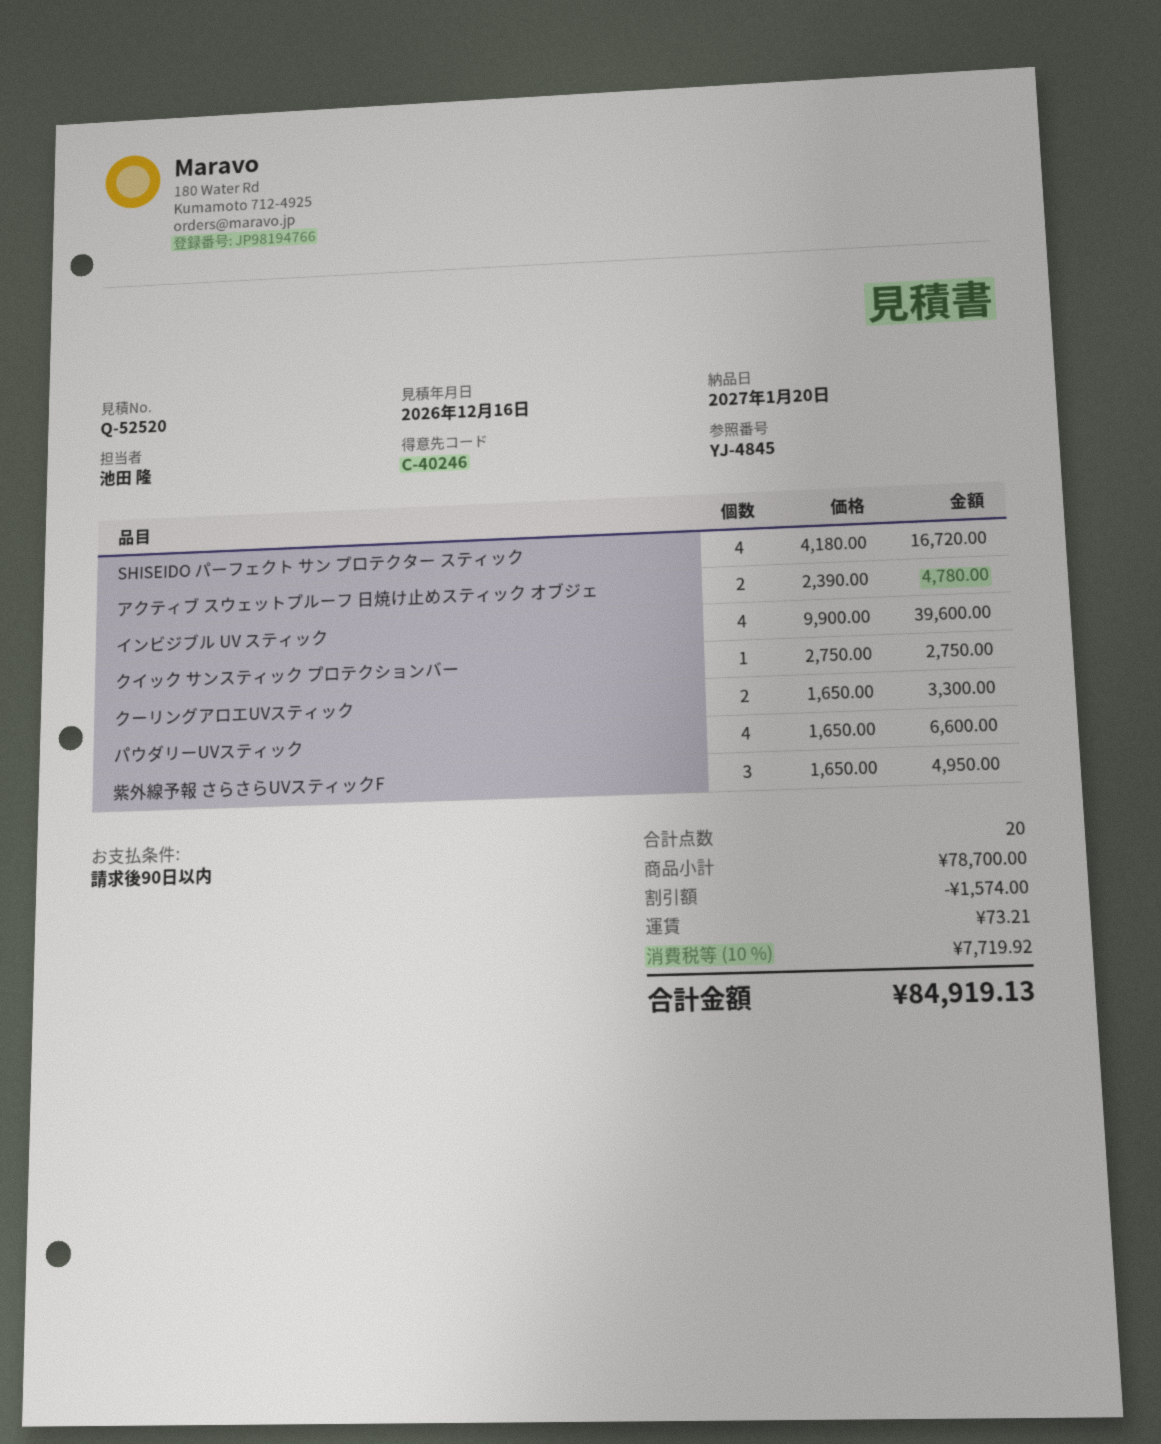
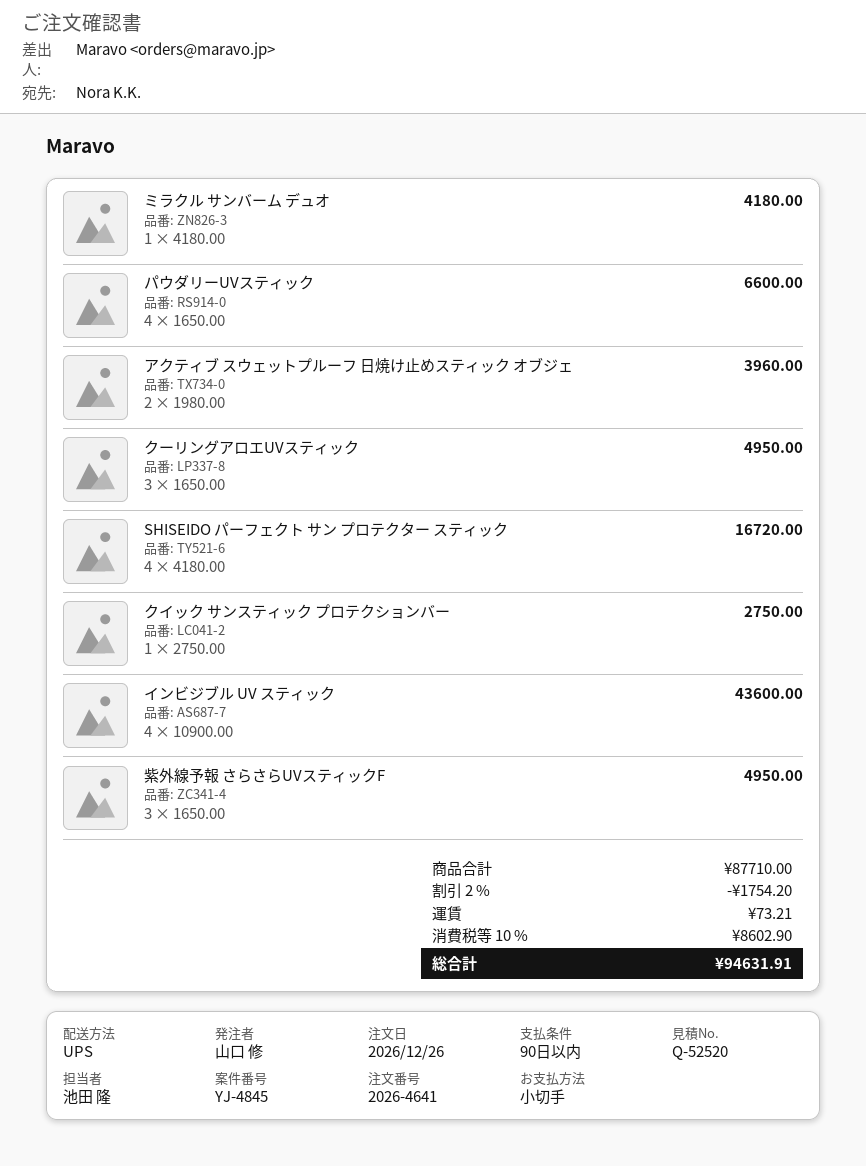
アクティブ スウェットプルーフ 日焼け止めスティック オブジェ: 2 x 2390.00 = 4780.00 -> 2 x 1980.00 = 3960.00
インビジブル UV スティック: 4 x 9900.00 = 39600.00 -> 4 x 10900.00 = 43600.00
クーリングアロエUVスティック: 2 x 1650.00 = 3300.00 -> 3 x 1650.00 = 4950.00
ミラクル サンバーム デュオ: none -> 1 x 4180.00 = 4180.00
subtotal: 78700.00 -> 87710.00
discount: 1574.00 -> 1754.20
tax: 10% = 7719.92 -> 10% = 8602.90
total: 84919.13 -> 94631.91

